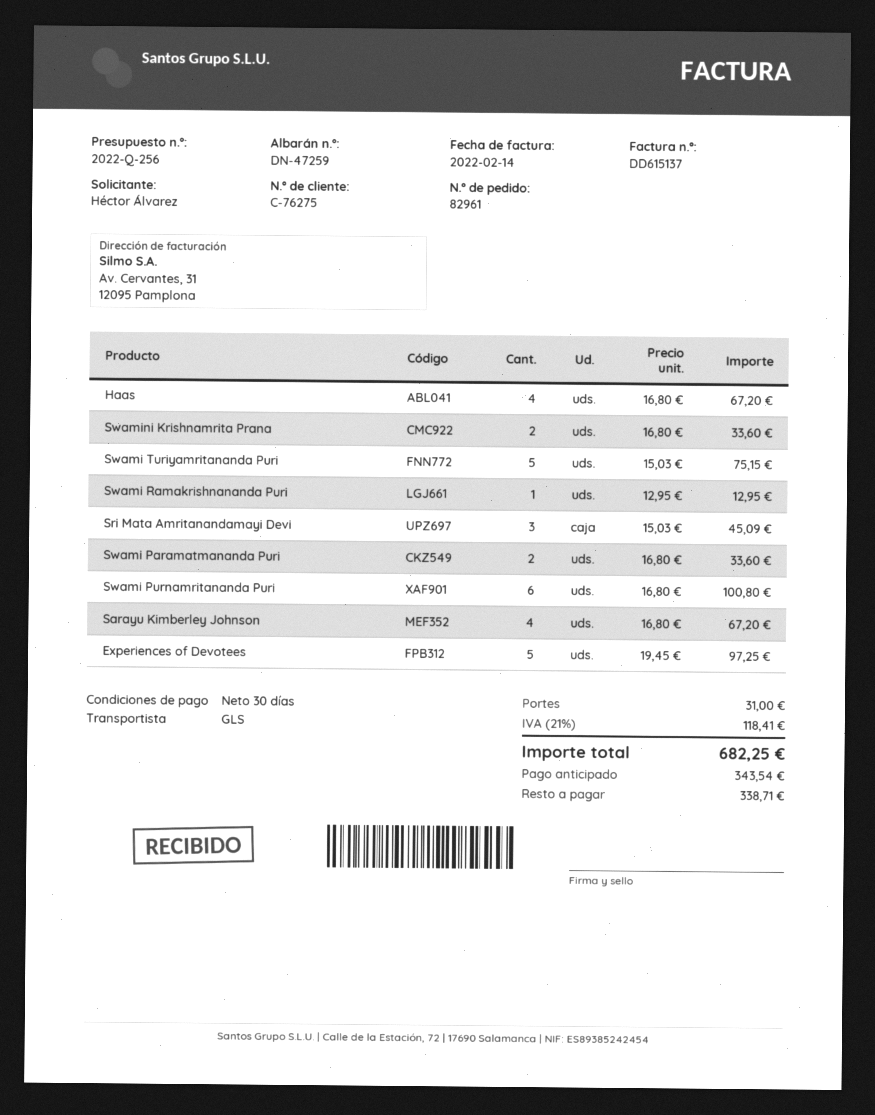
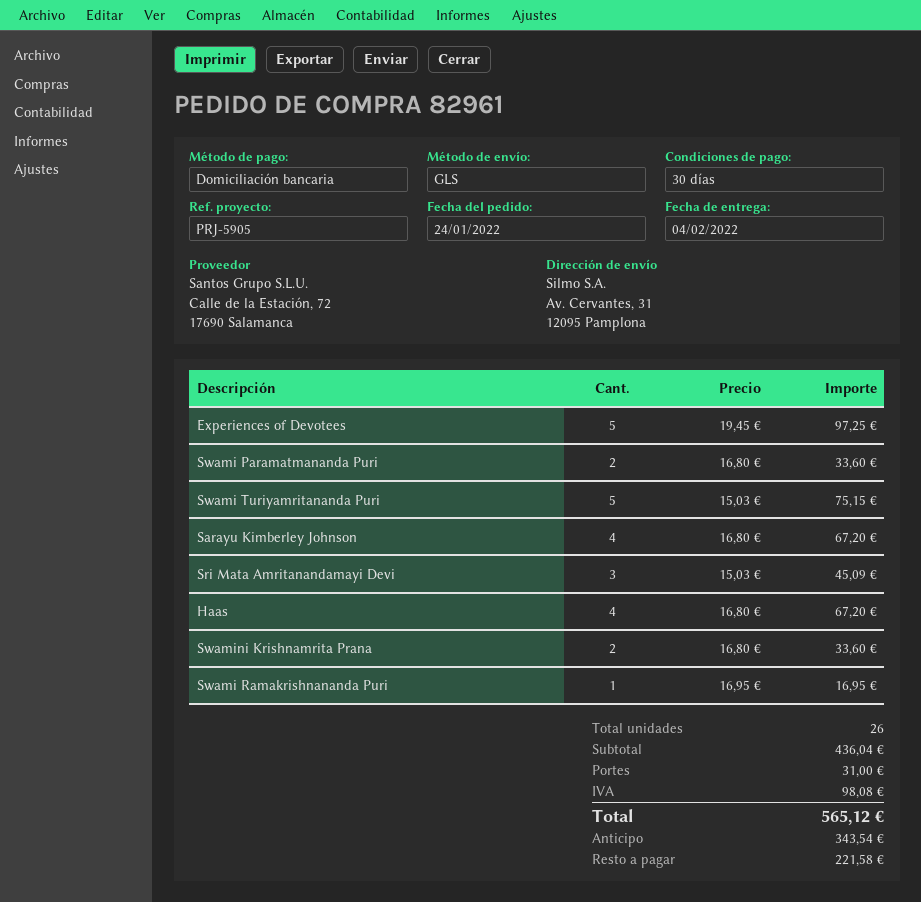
Swami Ramakrishnananda Puri: 1 x 12.95 = 12.95 -> 1 x 16.95 = 16.95
Swami Purnamritananda Puri: 6 x 16.80 = 100.80 -> none
tax: 118.41 -> 98.08
total: 682.25 -> 565.12
balance: 338.71 -> 221.58

